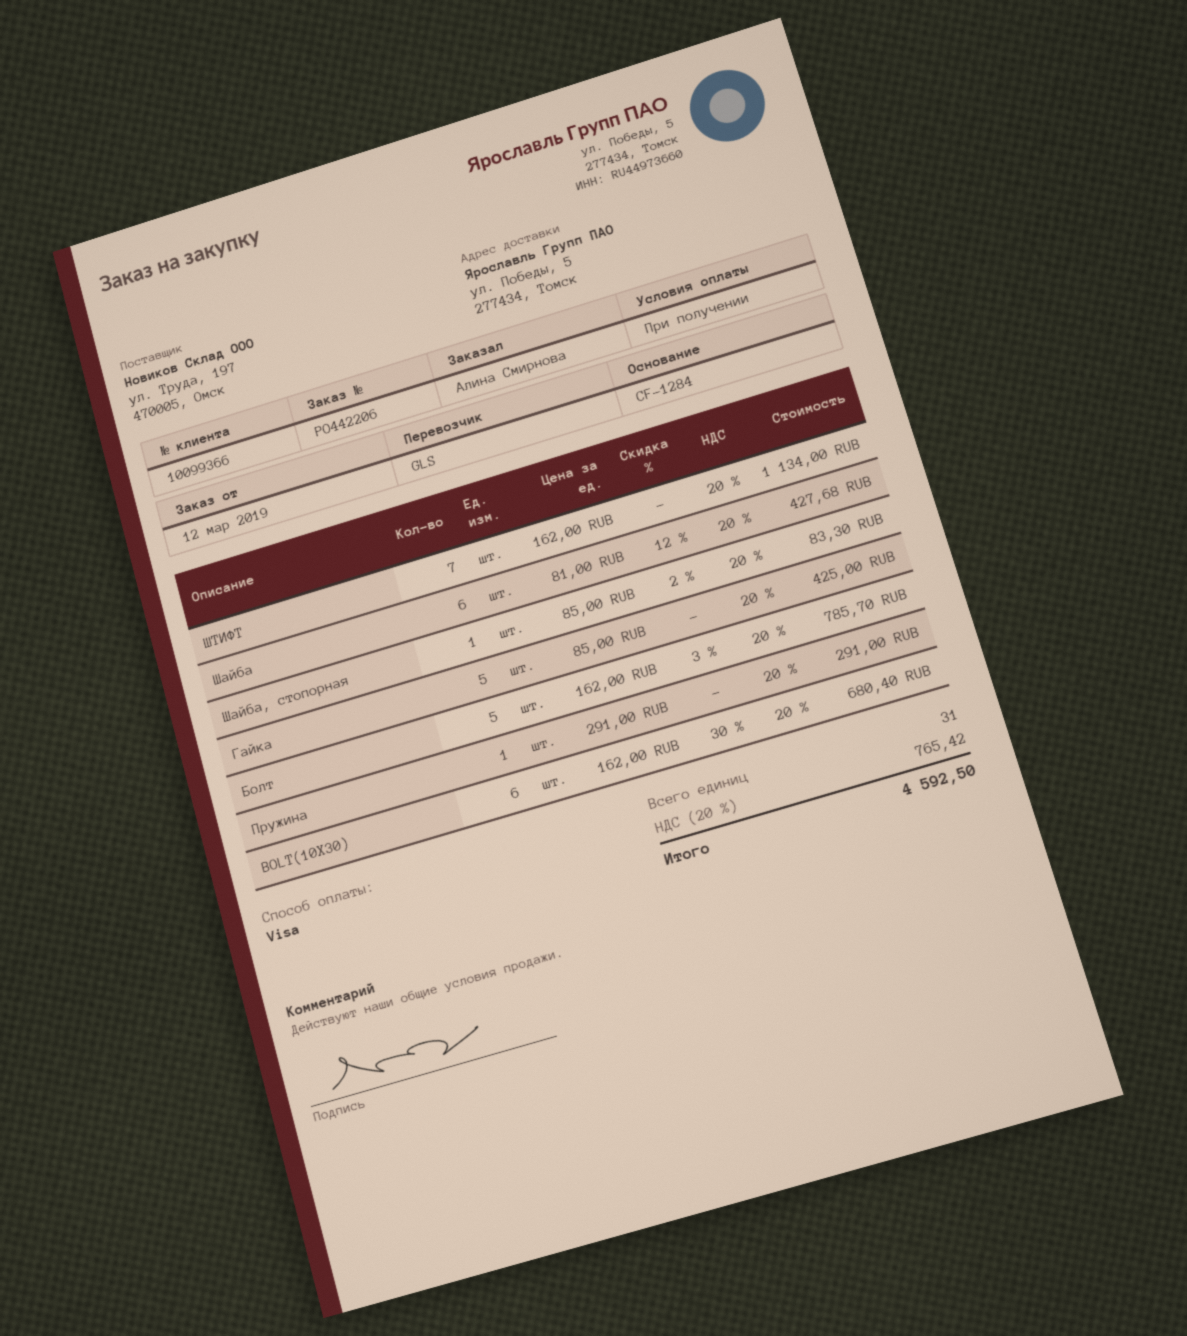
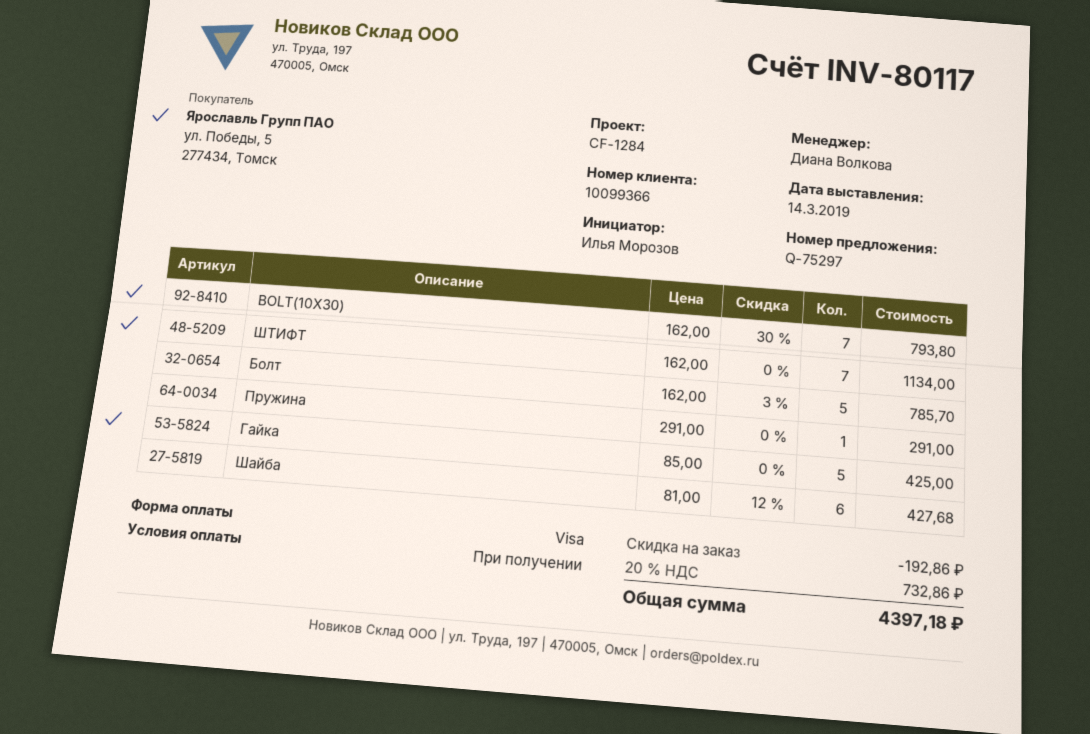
ordered by: Алина Смирнова -> Илья Морозов
Шайба, стопорная: 1 x 85.00 - 2% = 83.30 -> none
BOLT(10X30): 6 x 162.00 - 30% = 680.40 -> 7 x 162.00 - 30% = 793.80
discount: none -> 192.86
tax: 20% = 765.42 -> 20% = 732.86
total: 4592.50 -> 4397.18

